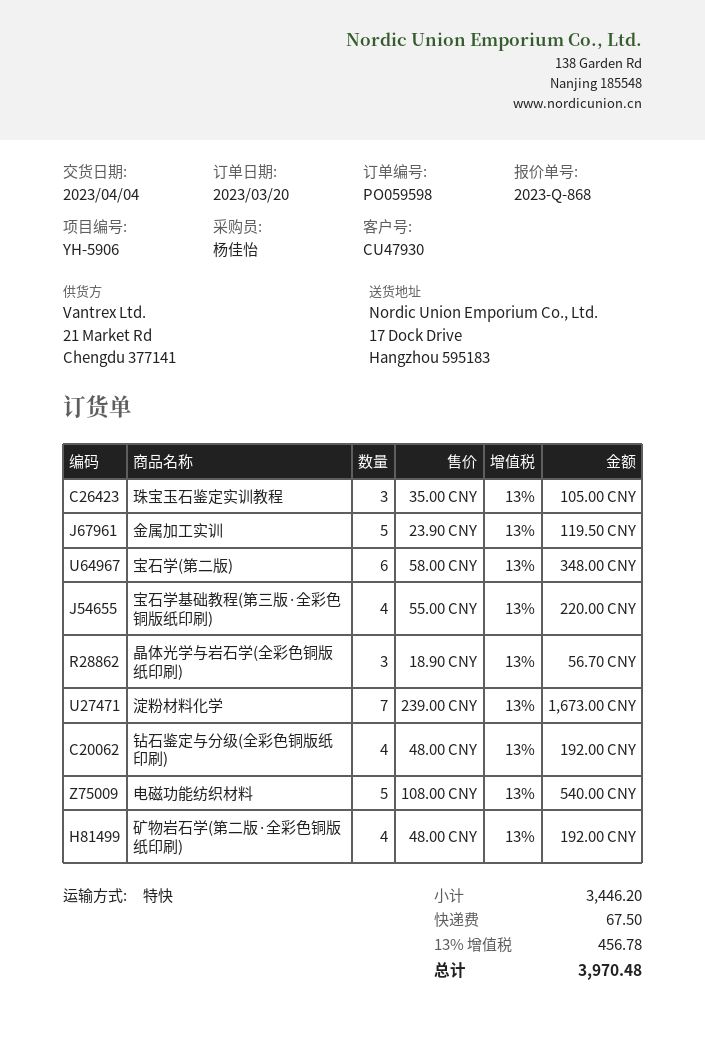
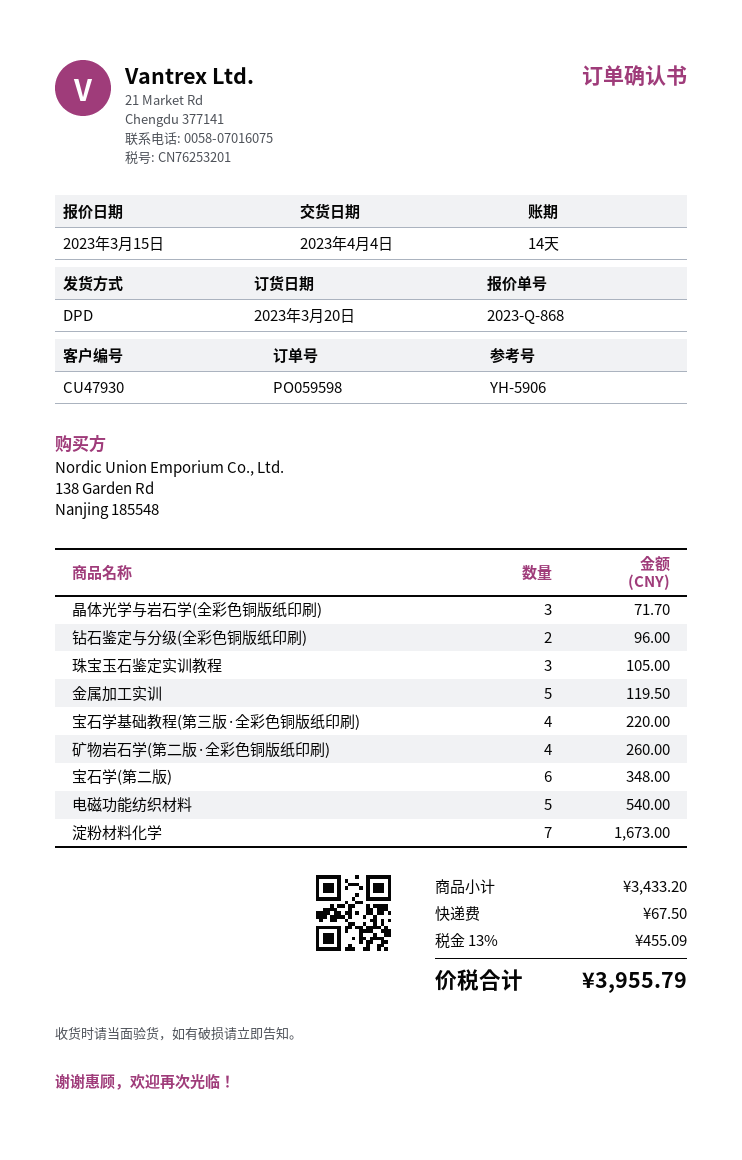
shipping method: express -> DPD
晶体光学与岩石学(全彩色铜版纸印刷): 3 for 56.70 -> 3 for 71.70
钻石鉴定与分级(全彩色铜版纸印刷): 4 for 192.00 -> 2 for 96.00
矿物岩石学(第二版·全彩色铜版纸印刷): 4 for 192.00 -> 4 for 260.00
subtotal: 3446.20 -> 3433.20
tax: 13% = 456.78 -> 13% = 455.09
total: 3970.48 -> 3955.79

